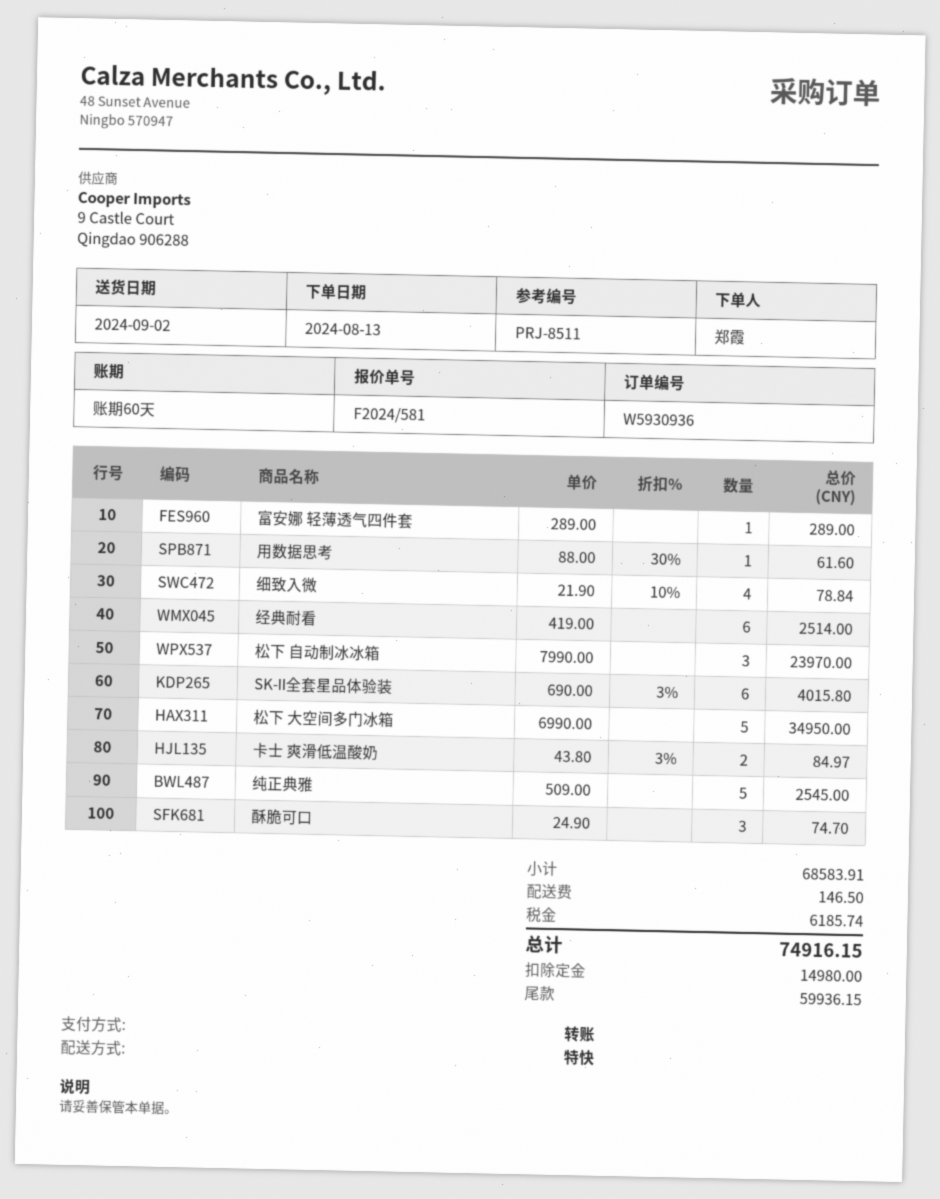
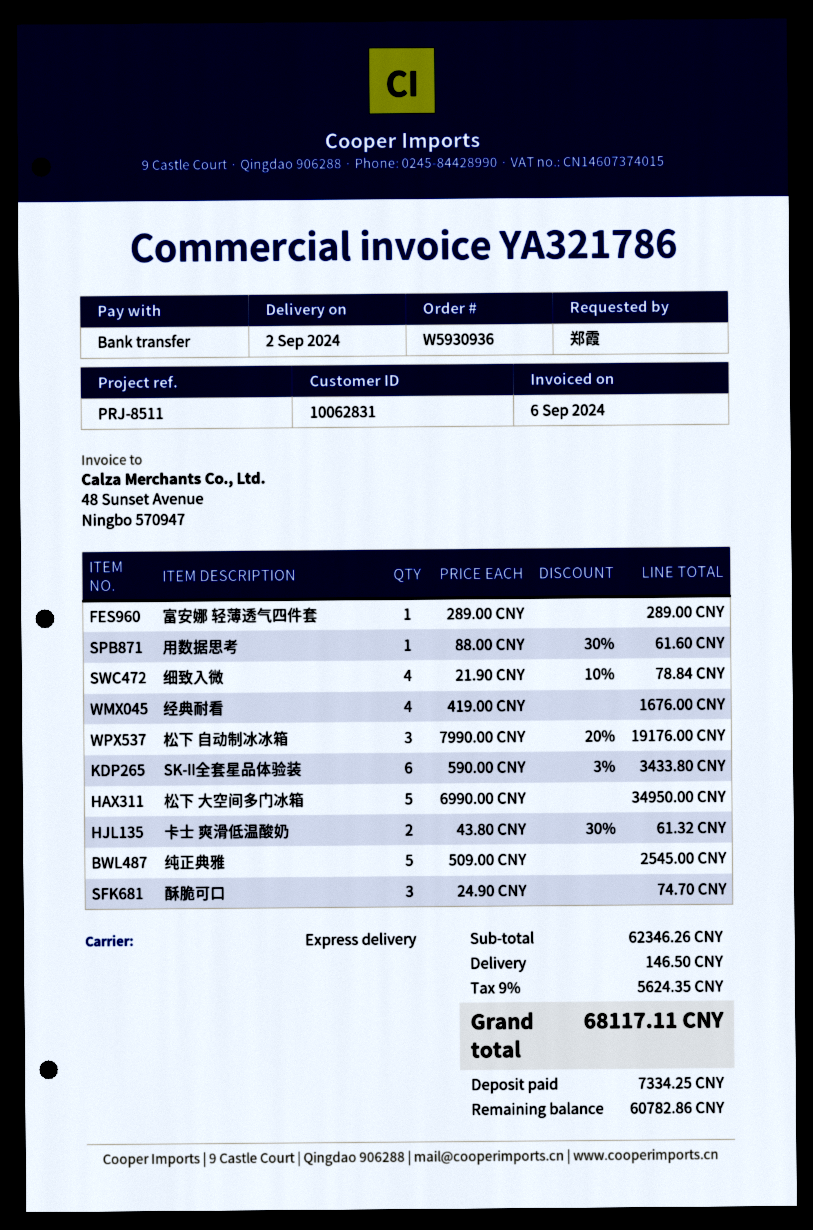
经典耐看: 6 x 419.00 = 2514.00 -> 4 x 419.00 = 1676.00
松下 自动制冰冰箱: 3 x 7990.00 = 23970.00 -> 3 x 7990.00 - 20% = 19176.00
SK-II全套星品体验装: 6 x 690.00 - 3% = 4015.80 -> 6 x 590.00 - 3% = 3433.80
卡士 爽滑低温酸奶: 2 x 43.80 - 3% = 84.97 -> 2 x 43.80 - 30% = 61.32
subtotal: 68583.91 -> 62346.26
tax: 6185.74 -> 5624.35
total: 74916.15 -> 68117.11
deposit: 14980.00 -> 7334.25
balance: 59936.15 -> 60782.86

